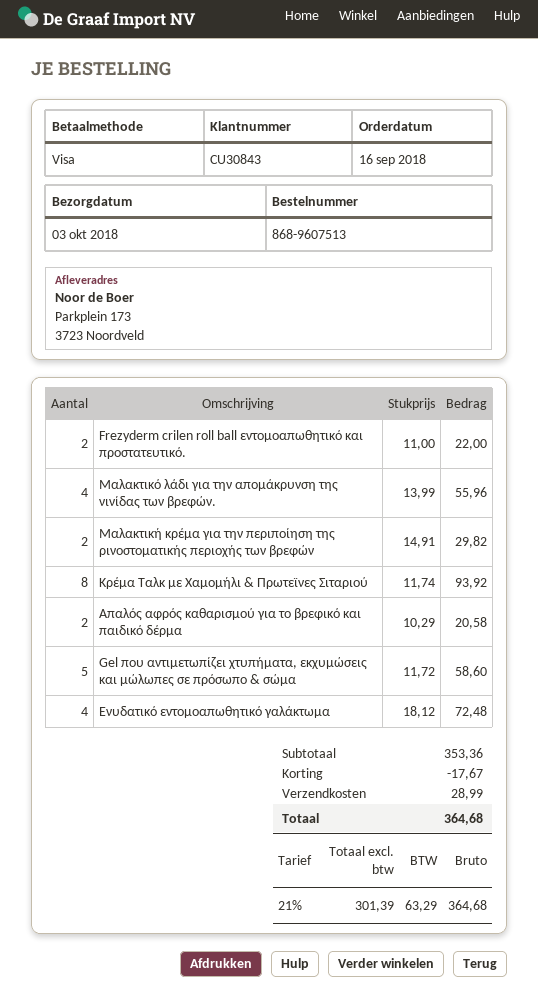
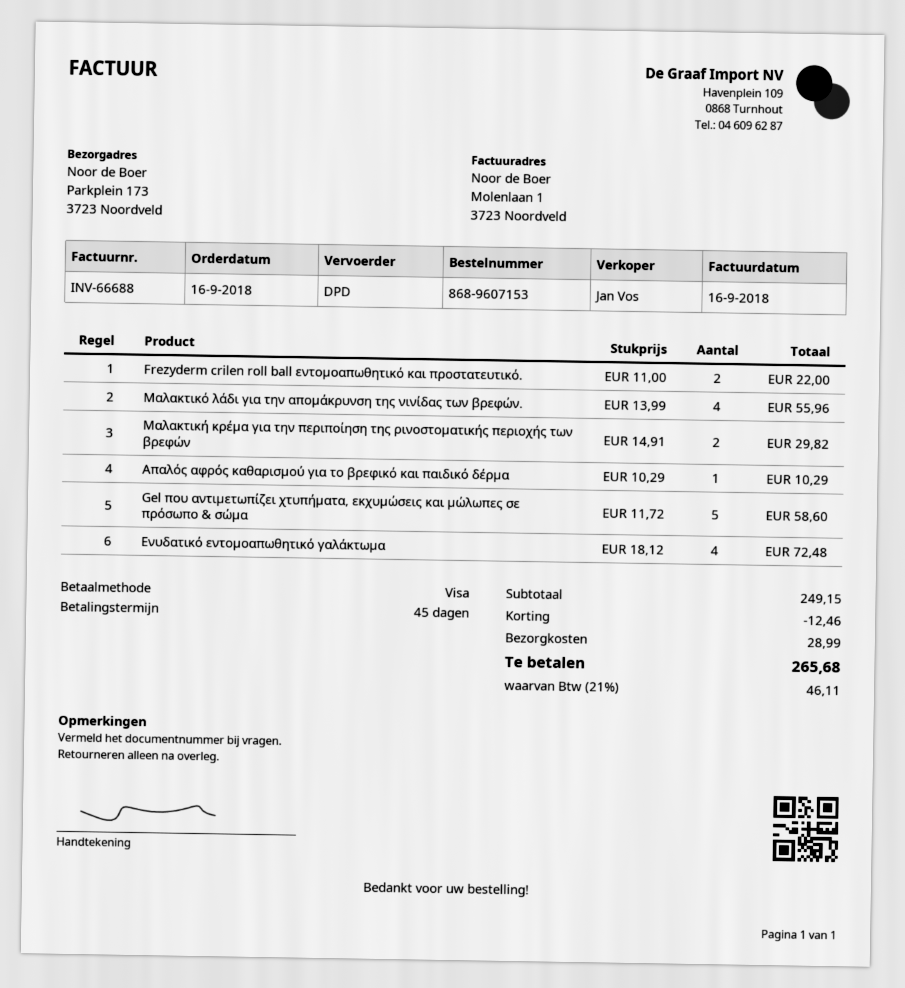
order number: 868-9607513 -> 868-9607153
Κρέμα Ταλκ με Χαμομήλι & Πρωτεϊνες Σιταριού: 8 x 11.74 = 93.92 -> none
Απαλός αφρός καθαρισμού για το βρεφικό και παιδικό δέρμα: 2 x 10.29 = 20.58 -> 1 x 10.29 = 10.29
subtotal: 353.36 -> 249.15
discount: 17.67 -> 12.46
tax: 21% = 63.29 -> 21% = 46.11
total: 364.68 -> 265.68

